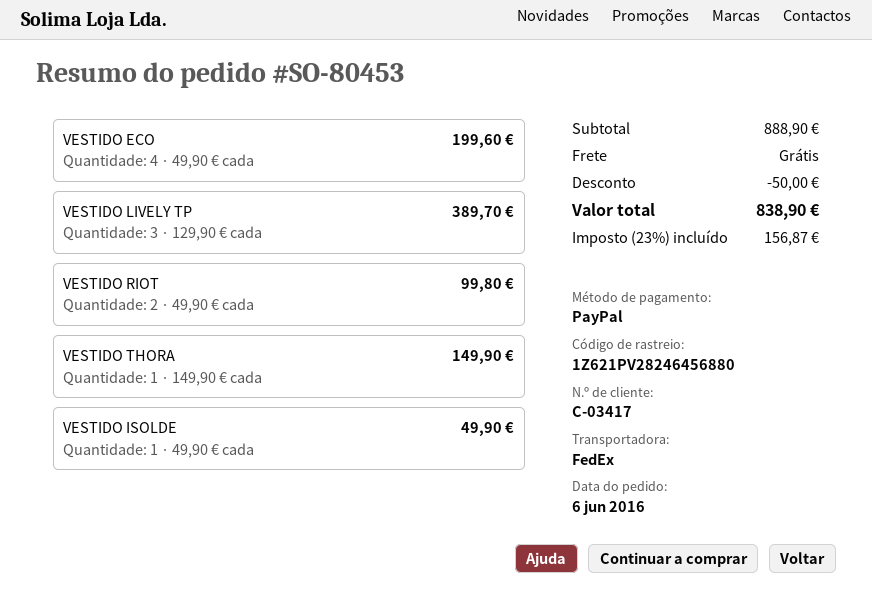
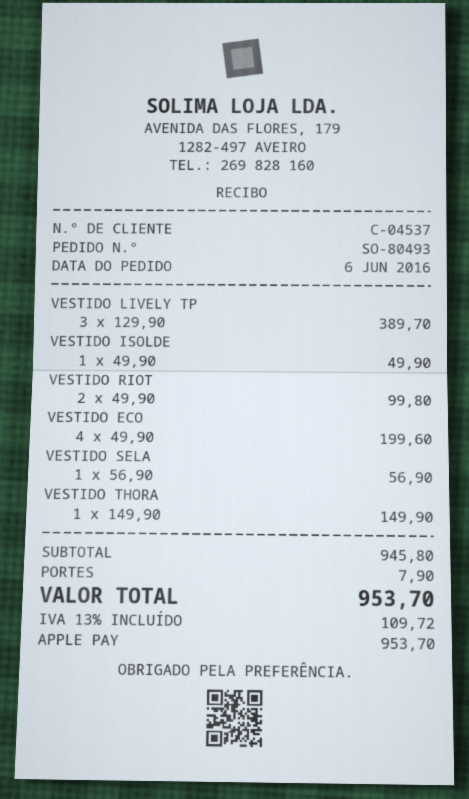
order number: SO-80453 -> SO-80493
customer number: C-03417 -> C-04537
payment method: PayPal -> Apple Pay
VESTIDO SELA: none -> 1 x 56.90 = 56.90
subtotal: 888.90 -> 945.80
discount: 50.00 -> none
shipping: 0.00 -> 7.90
tax: 23% = 156.87 -> 13% = 109.72
total: 838.90 -> 953.70

